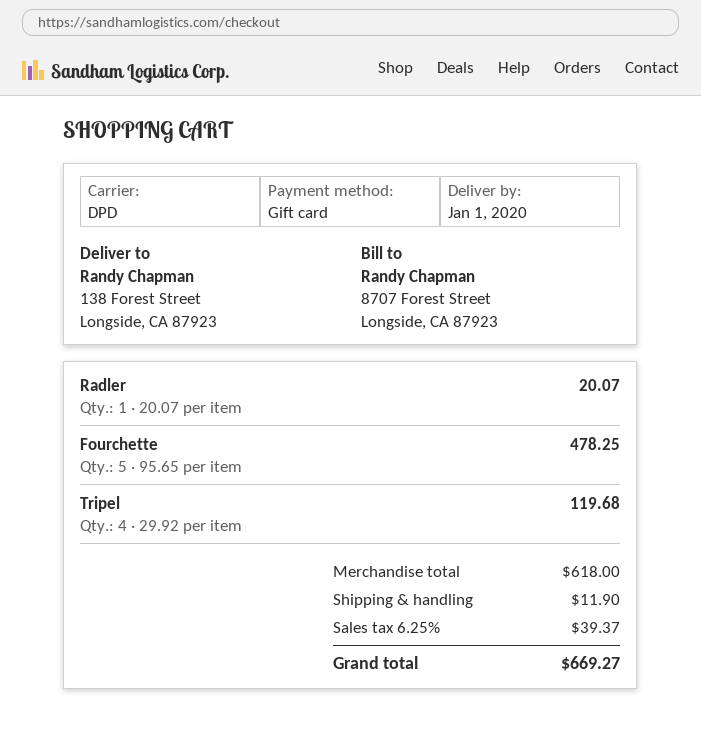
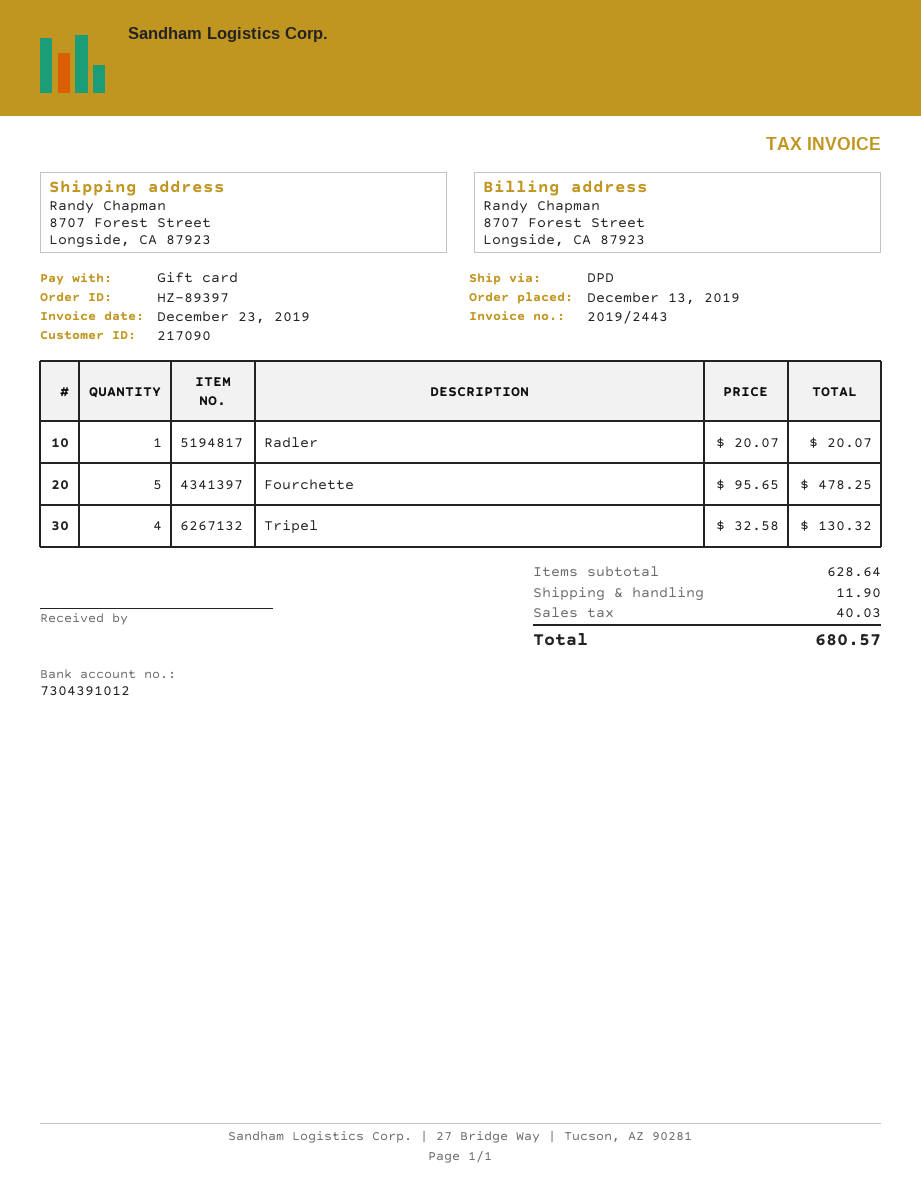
ship to: 138 Forest Street, Longside, CA 87923 -> 8707 Forest Street, Longside, CA 87923
Tripel: 4 x 29.92 = 119.68 -> 4 x 32.58 = 130.32
subtotal: 618.00 -> 628.64
tax: 39.37 -> 40.03
total: 669.27 -> 680.57

